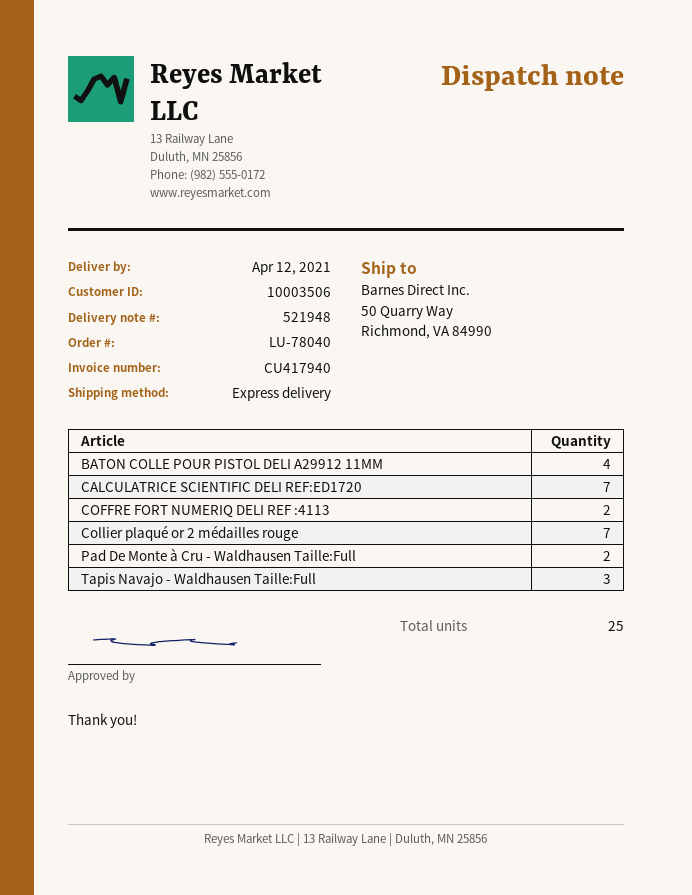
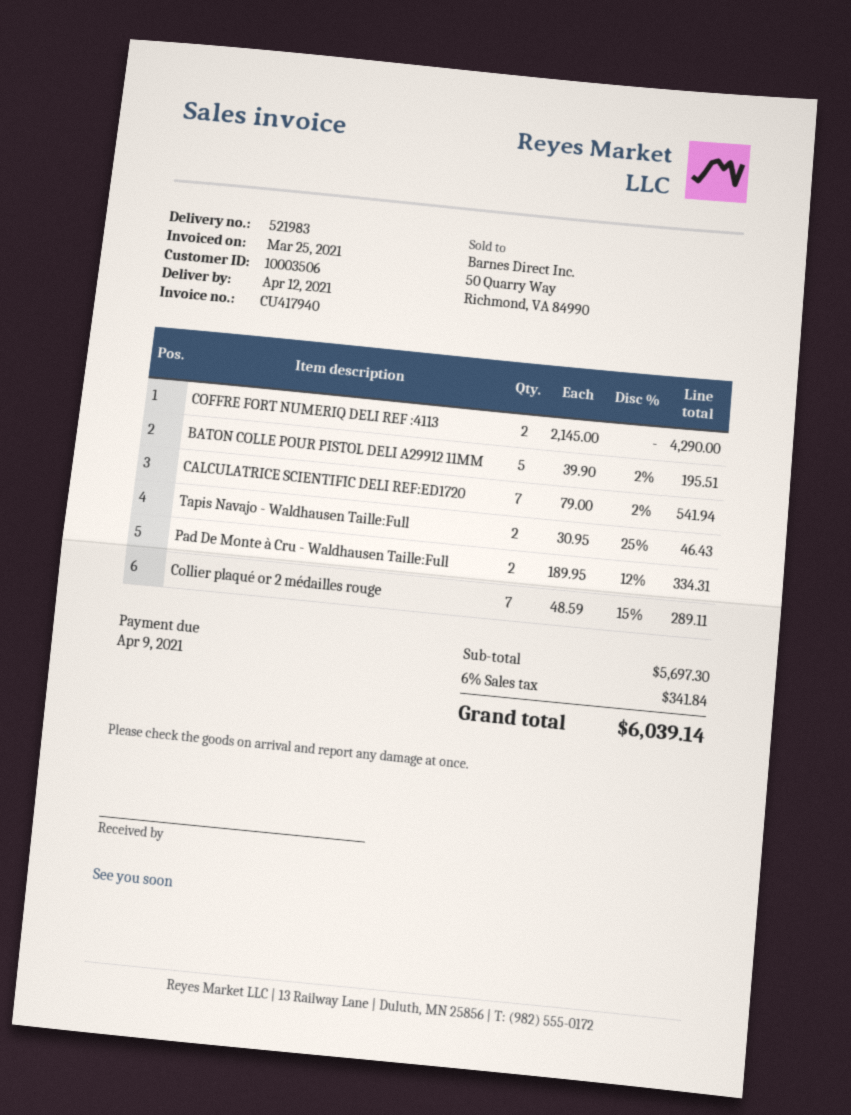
delivery note number: 521948 -> 521983
BATON COLLE POUR PISTOL DELI A29912 11MM: 4 -> 5
Tapis Navajo - Waldhausen Taille:Full: 3 -> 2

